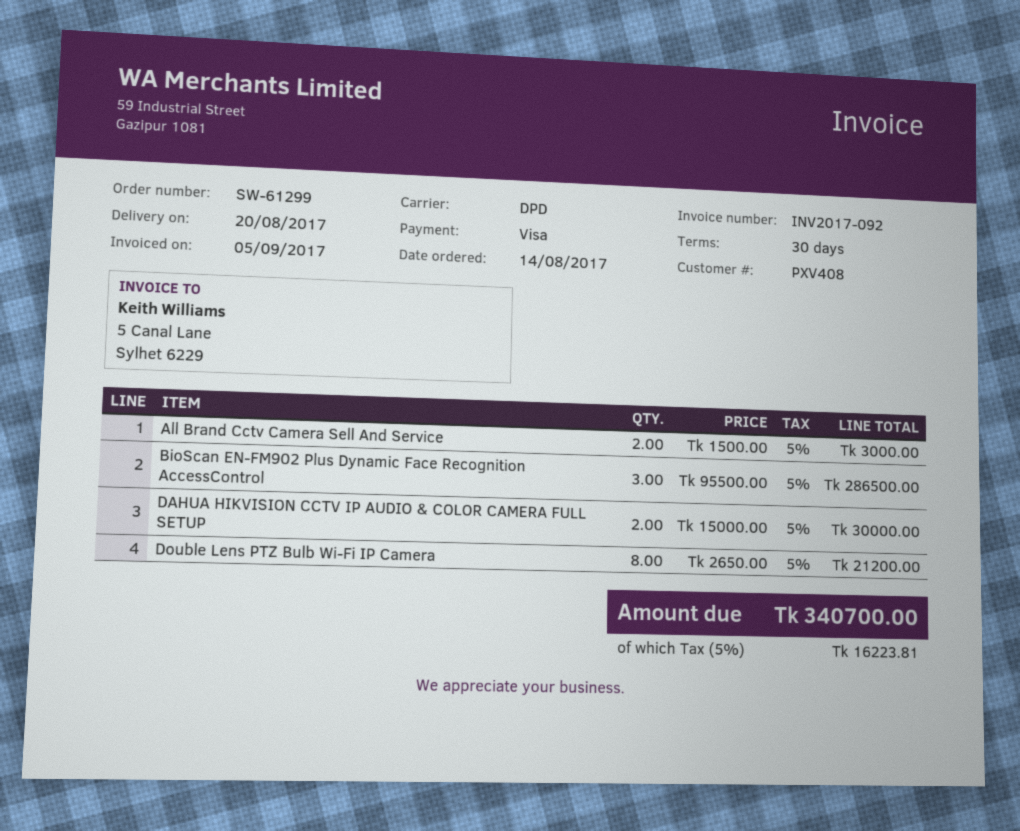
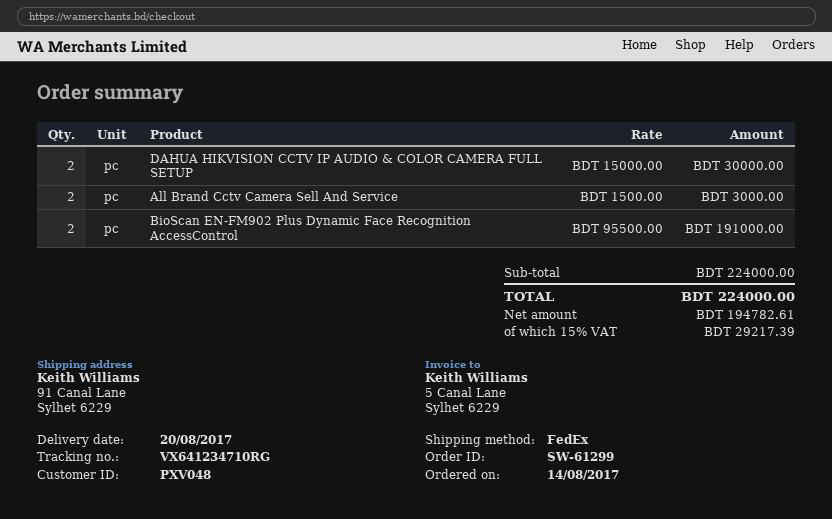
customer number: PXV408 -> PXV048
shipping method: DPD -> FedEx
BioScan EN-FM902 Plus Dynamic Face Recognition AccessControl: 3 x 95500.00 = 286500.00 -> 2 x 95500.00 = 191000.00
Double Lens PTZ Bulb Wi-Fi IP Camera: 8 x 2650.00 = 21200.00 -> none
tax: 5% = 16223.81 -> 15% = 29217.39
total: 340700.00 -> 224000.00

